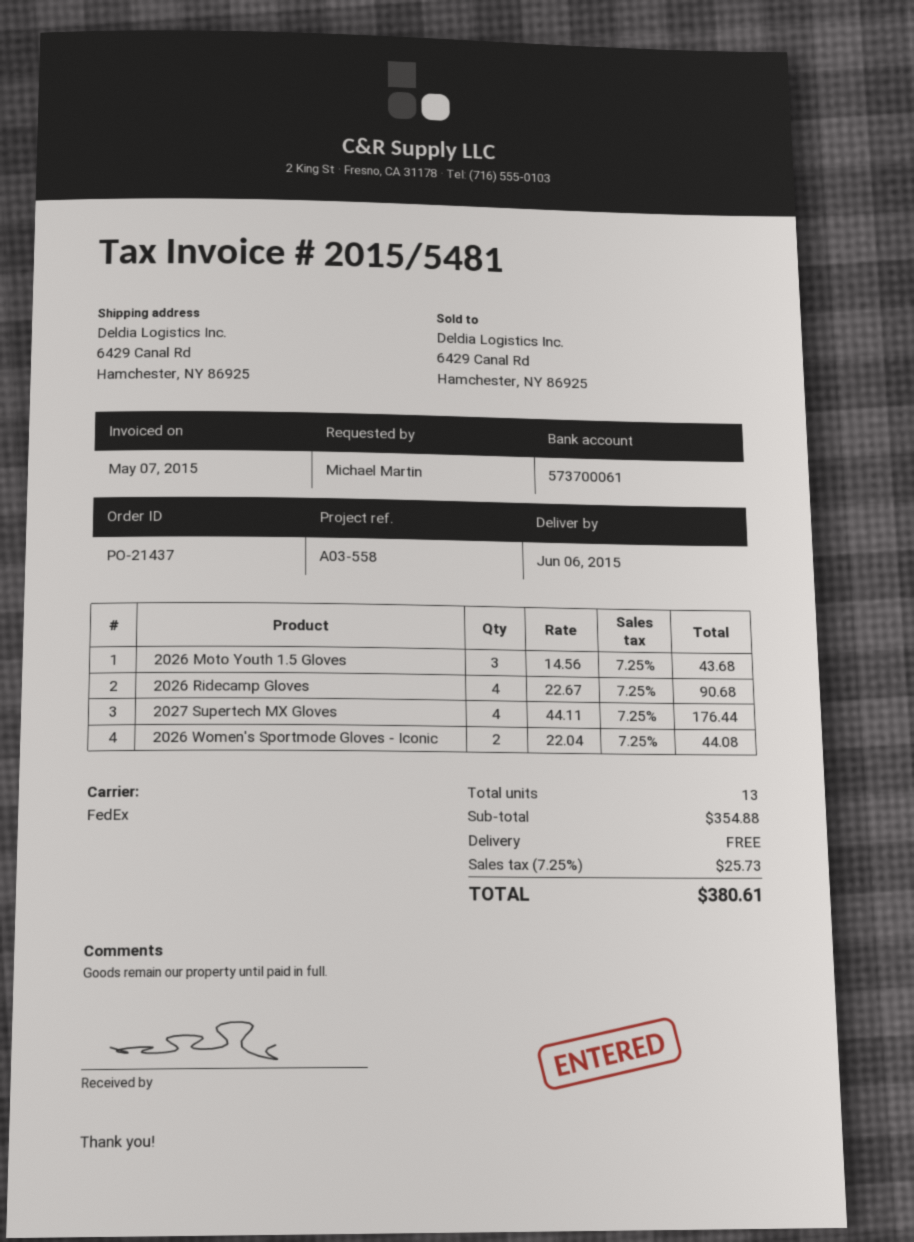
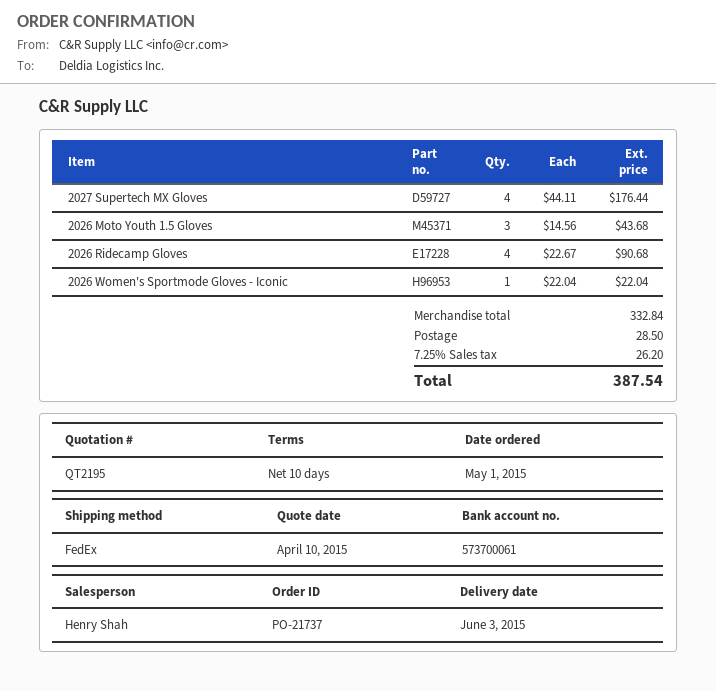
order number: PO-21437 -> PO-21737
delivery date: 2015-06-06 -> 2015-06-03
2026 Women's Sportmode Gloves - Iconic: 2 x 22.04 = 44.08 -> 1 x 22.04 = 22.04
subtotal: 354.88 -> 332.84
shipping: 0.00 -> 28.50
tax: 7.25% = 25.73 -> 7.25% = 26.20
total: 380.61 -> 387.54

